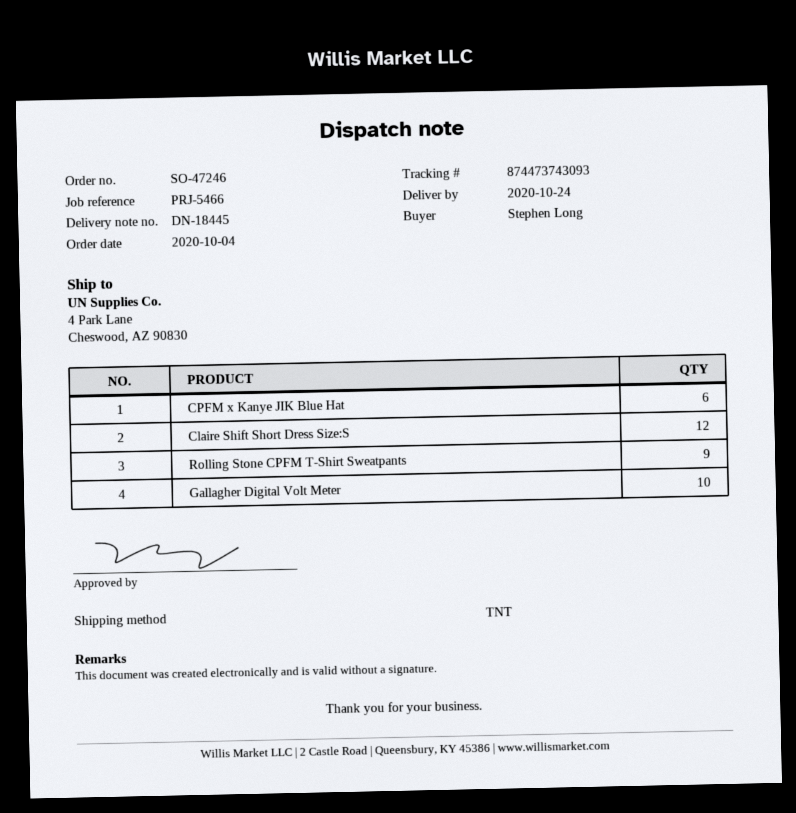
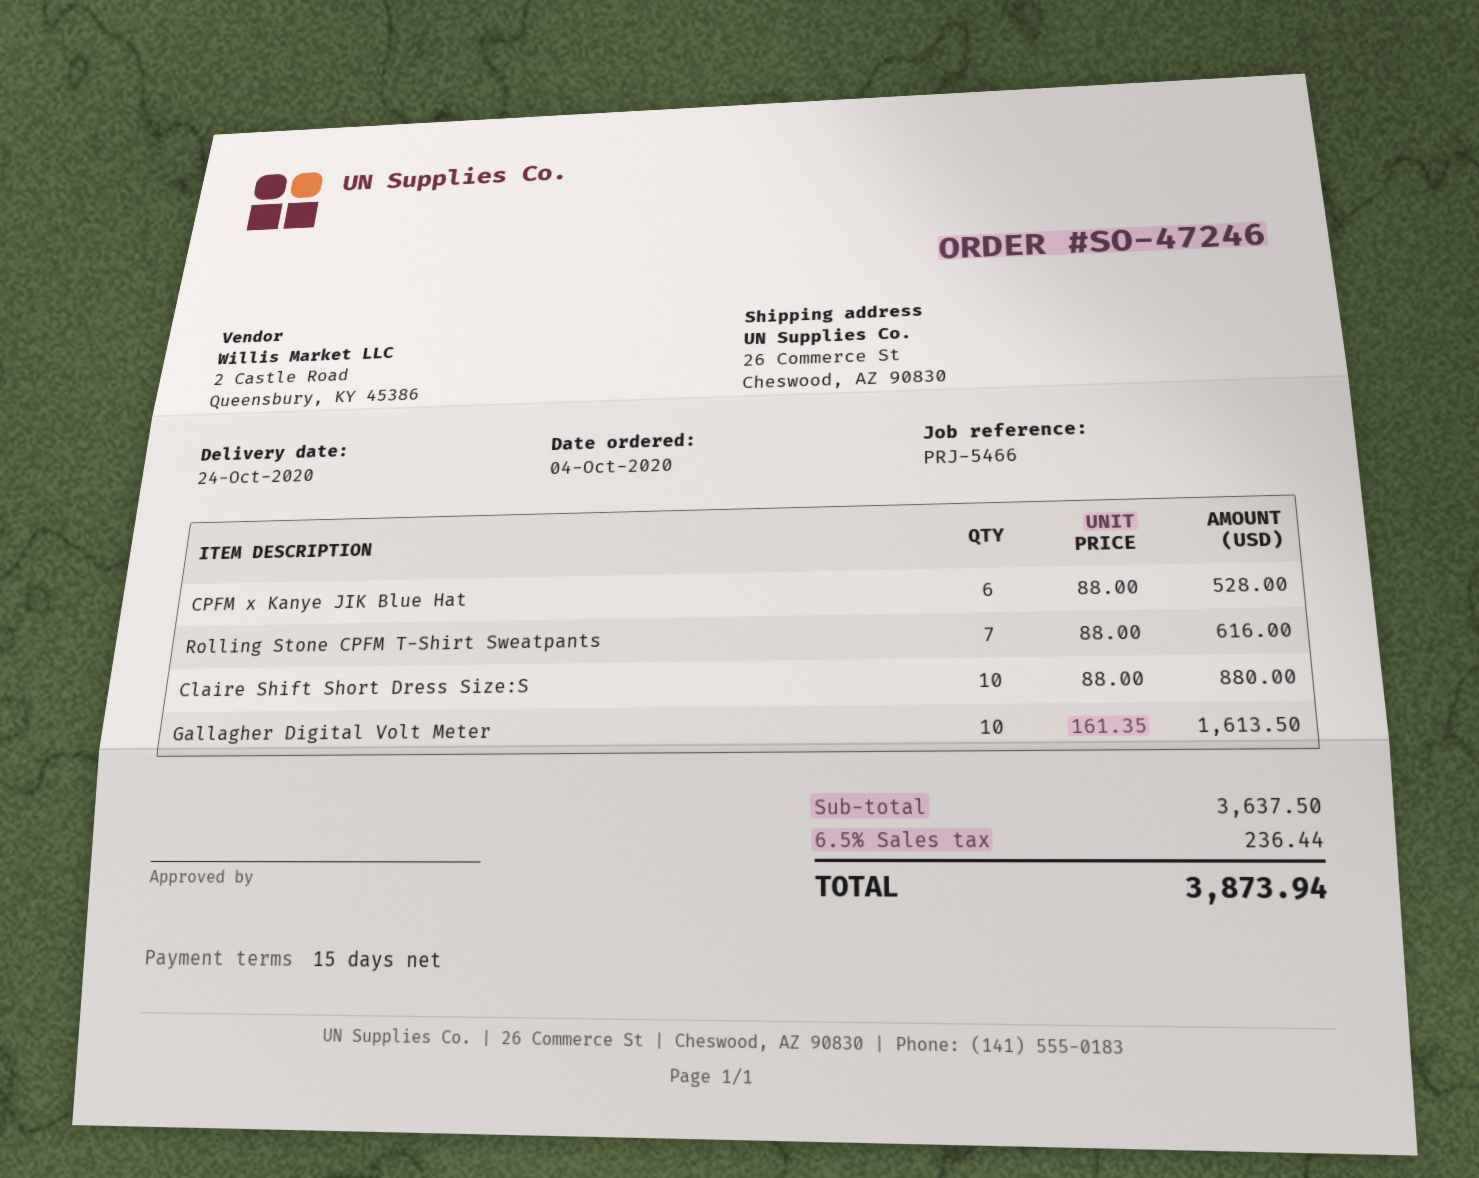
ship to: 4 Park Lane, Cheswood, AZ 90830 -> 26 Commerce St, Cheswood, AZ 90830
Claire Shift Short Dress Size:S: 12 -> 10
Rolling Stone CPFM T-Shirt Sweatpants: 9 -> 7

